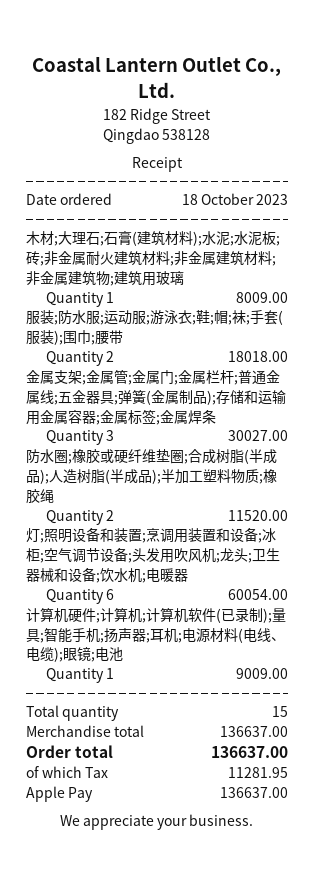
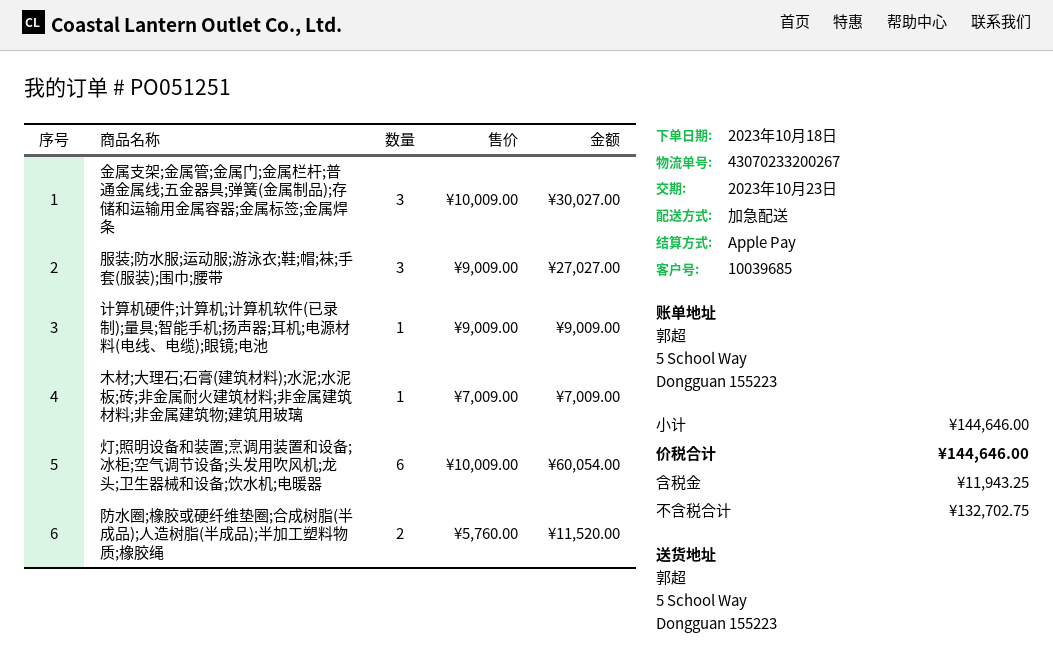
木材;大理石;石膏(建筑材料);水泥;水泥板;砖;非金属耐火建筑材料;非金属建筑材料;非金属建筑物;建筑用玻璃: 1 for 8009.00 -> 1 for 7009.00
服装;防水服;运动服;游泳衣;鞋;帽;袜;手套(服装);围巾;腰带: 2 for 18018.00 -> 3 for 27027.00
subtotal: 136637.00 -> 144646.00
tax: 11281.95 -> 11943.25
total: 136637.00 -> 144646.00

